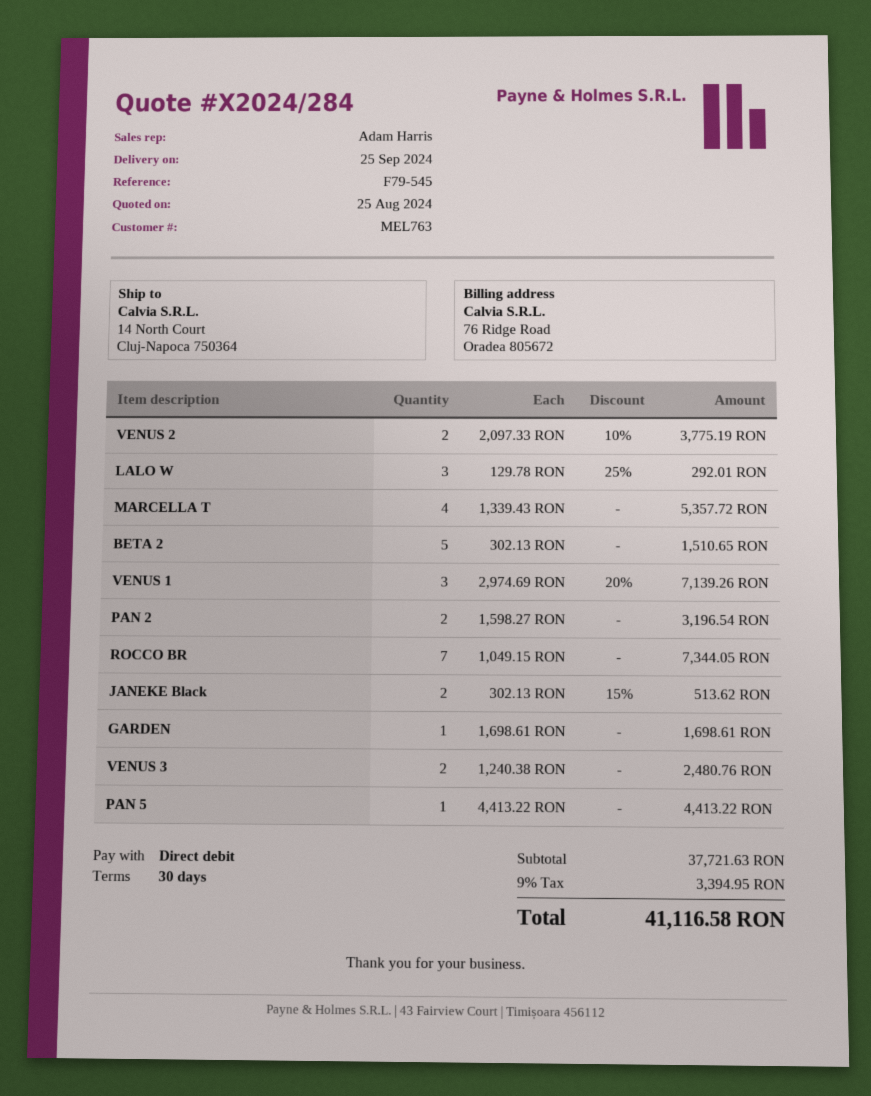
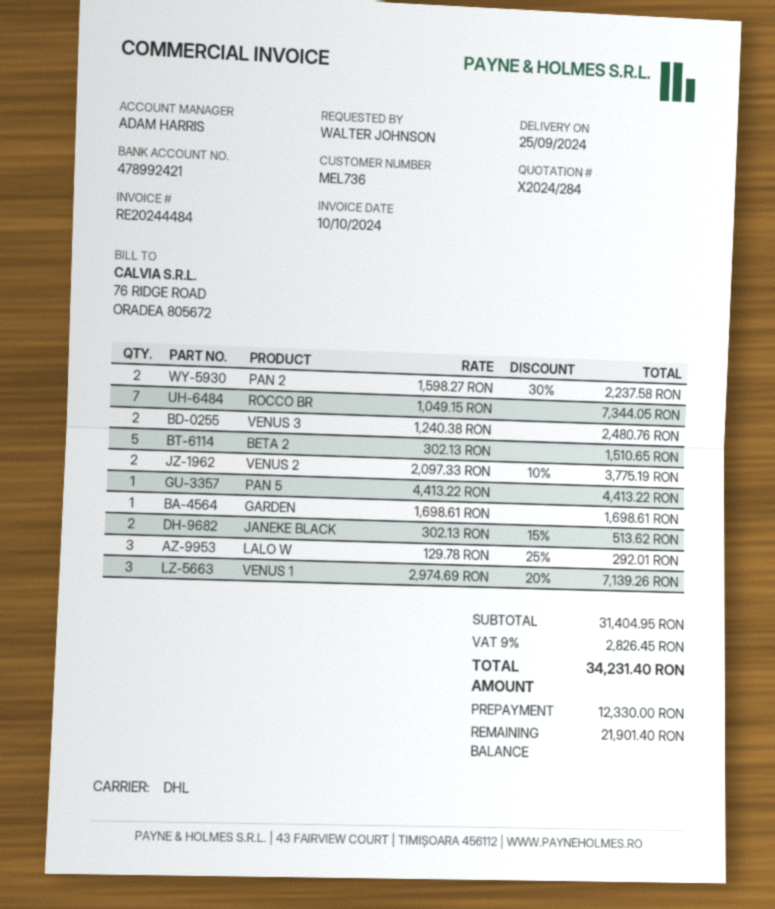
customer number: MEL763 -> MEL736
MARCELLA T: 4 x 1339.43 = 5357.72 -> none
PAN 2: 2 x 1598.27 = 3196.54 -> 2 x 1598.27 - 30% = 2237.58
subtotal: 37721.63 -> 31404.95
tax: 9% = 3394.95 -> 9% = 2826.45
total: 41116.58 -> 34231.40

